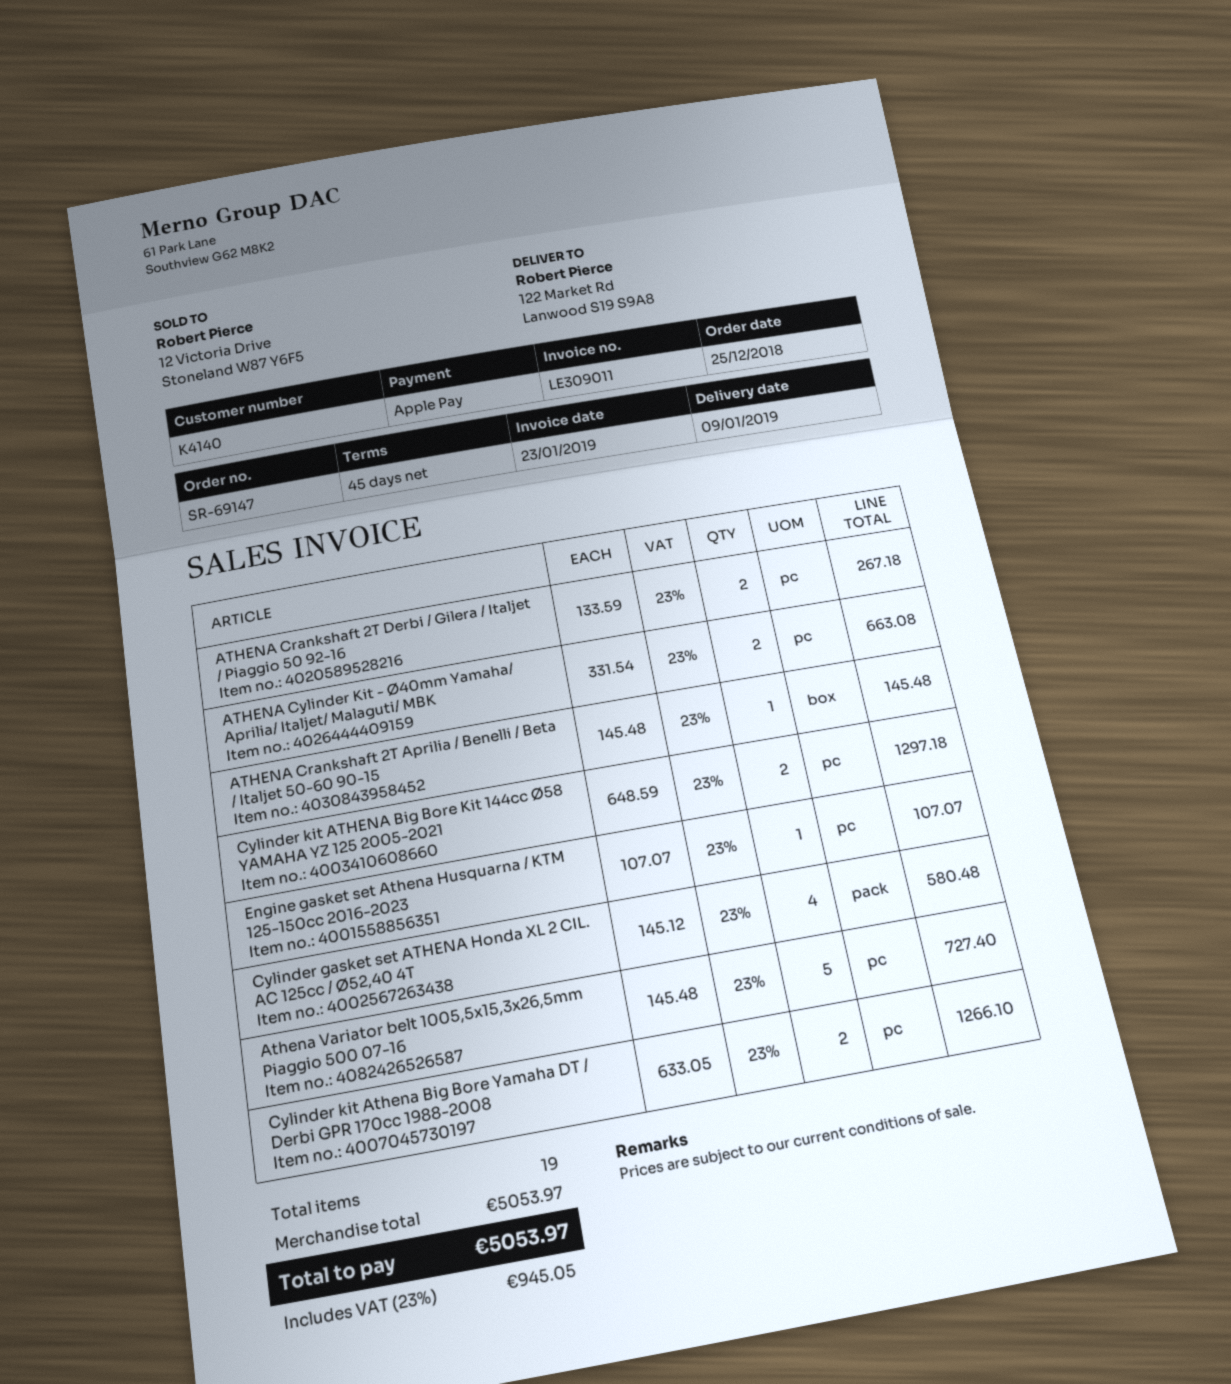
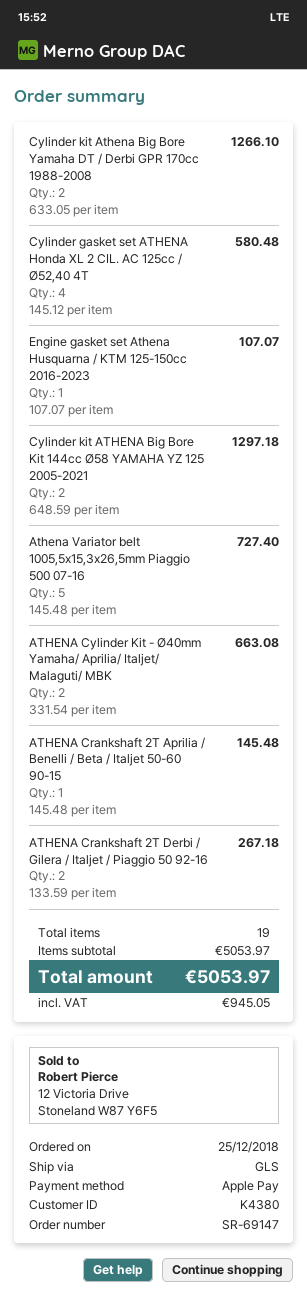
customer number: K4140 -> K4380

